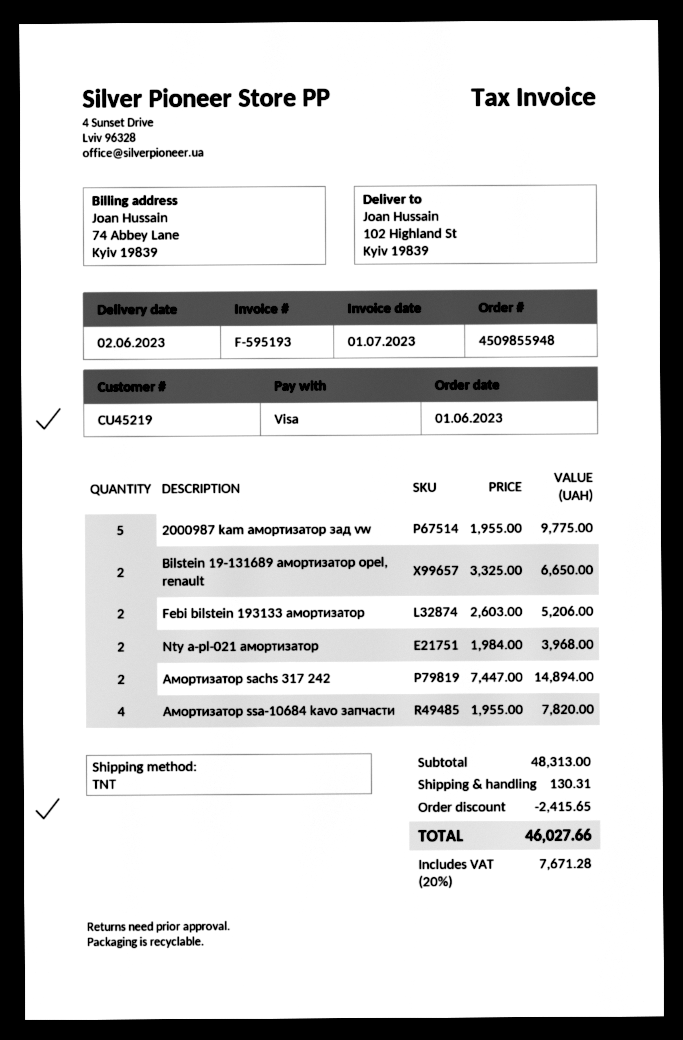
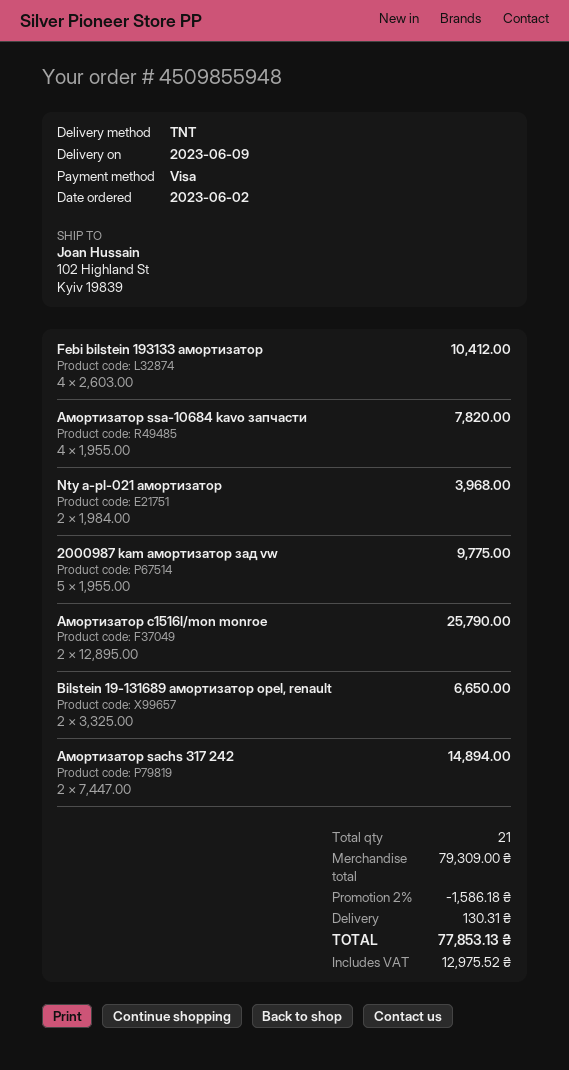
order date: 2023-06-01 -> 2023-06-02
delivery date: 2023-06-02 -> 2023-06-09
Febi bilstein 193133 амортизатор: 2 x 2603.00 = 5206.00 -> 4 x 2603.00 = 10412.00
Амортизатор c1516l/mon monroe: none -> 2 x 12895.00 = 25790.00
subtotal: 48313.00 -> 79309.00
discount: 2415.65 -> 1586.18
tax: 7671.28 -> 12975.52
total: 46027.66 -> 77853.13

